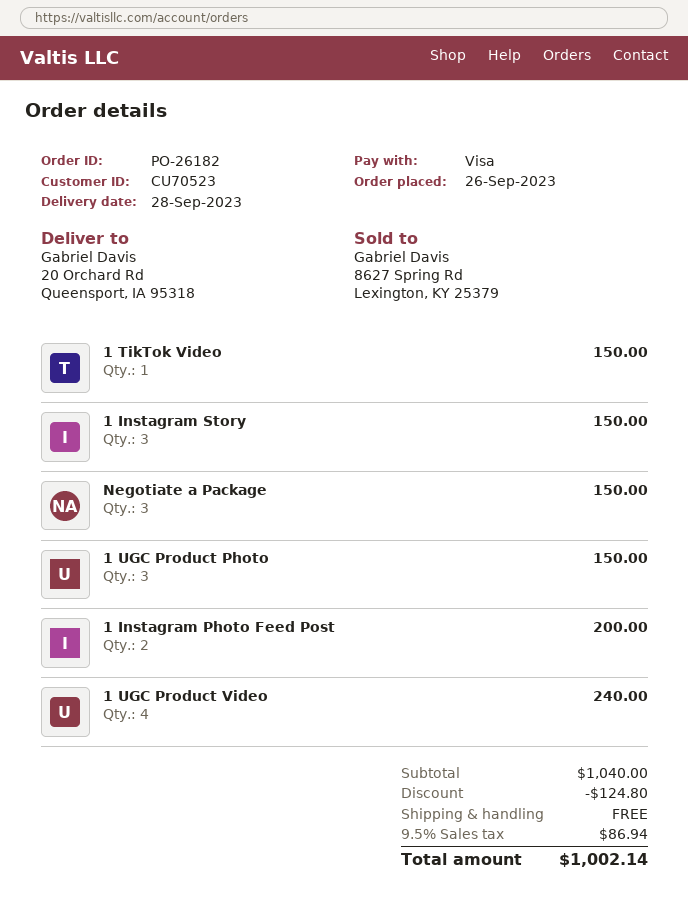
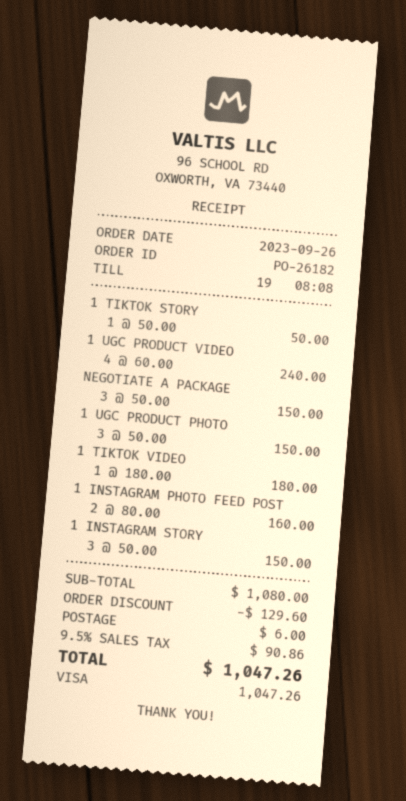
1 TikTok Video: 1 for 150.00 -> 1 for 180.00
1 Instagram Photo Feed Post: 2 for 200.00 -> 2 for 160.00
1 TIKTOK STORY: none -> 1 for 50.00
subtotal: 1040.00 -> 1080.00
discount: 124.80 -> 129.60
shipping: 0.00 -> 6.00
tax: 9.5% = 86.94 -> 9.5% = 90.86
total: 1002.14 -> 1047.26

